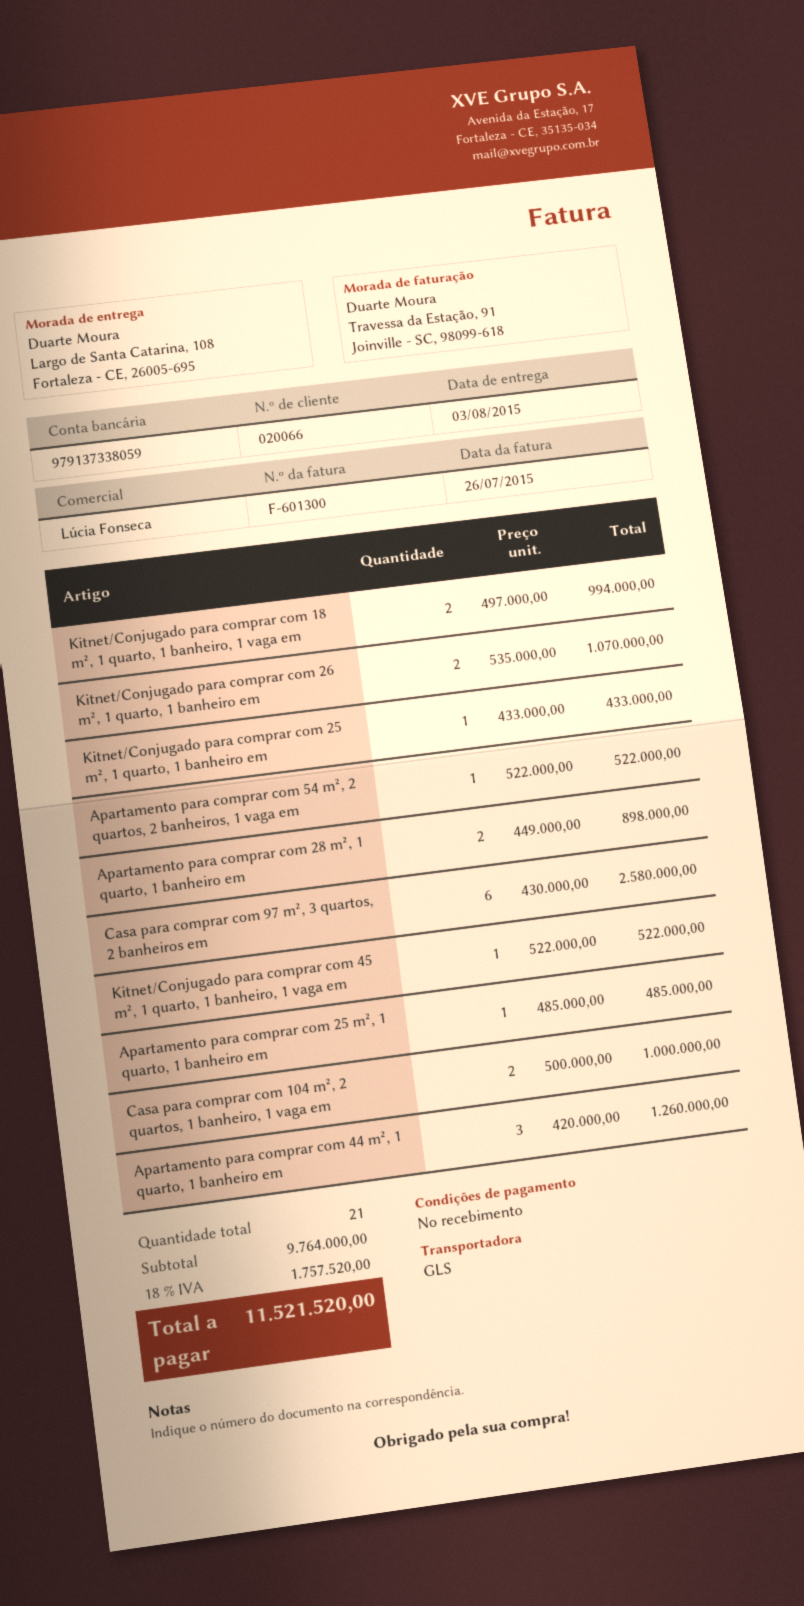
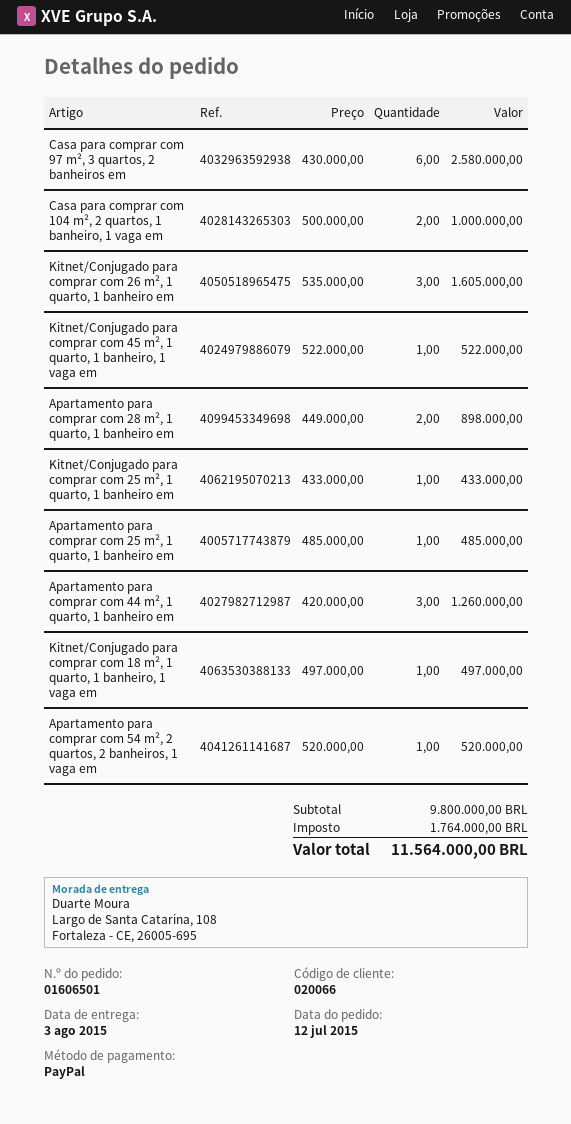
Kitnet/Conjugado para comprar com 18 m², 1 quarto, 1 banheiro, 1 vaga em: 2 x 497000.00 = 994000.00 -> 1 x 497000.00 = 497000.00
Kitnet/Conjugado para comprar com 26 m², 1 quarto, 1 banheiro em: 2 x 535000.00 = 1070000.00 -> 3 x 535000.00 = 1605000.00
Apartamento para comprar com 54 m², 2 quartos, 2 banheiros, 1 vaga em: 1 x 522000.00 = 522000.00 -> 1 x 520000.00 = 520000.00
subtotal: 9764000.00 -> 9800000.00
tax: 1757520.00 -> 1764000.00
total: 11521520.00 -> 11564000.00

